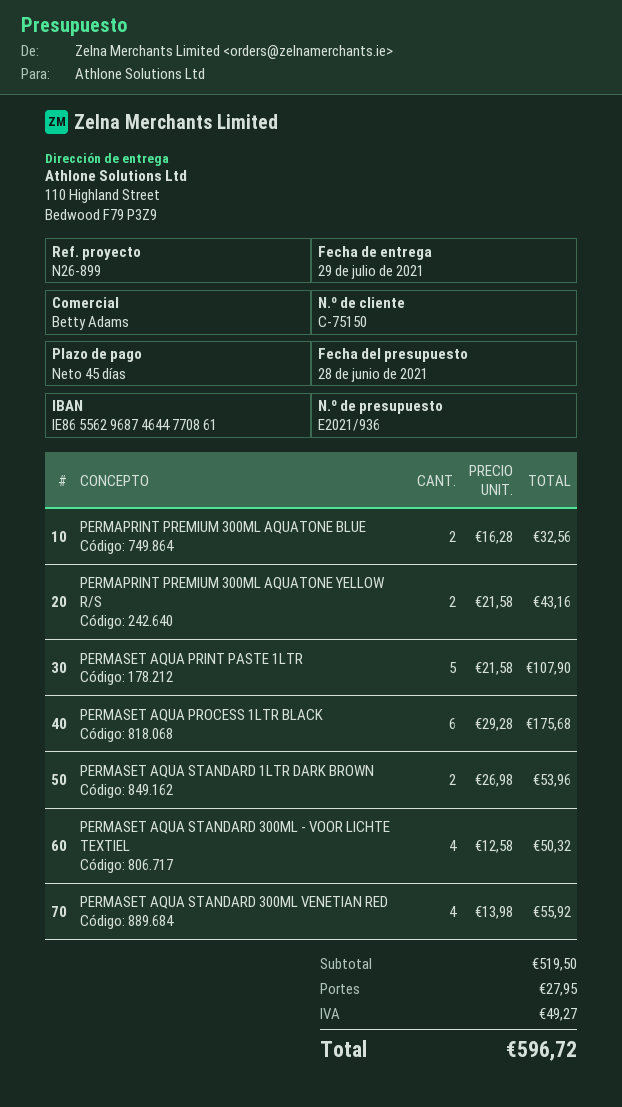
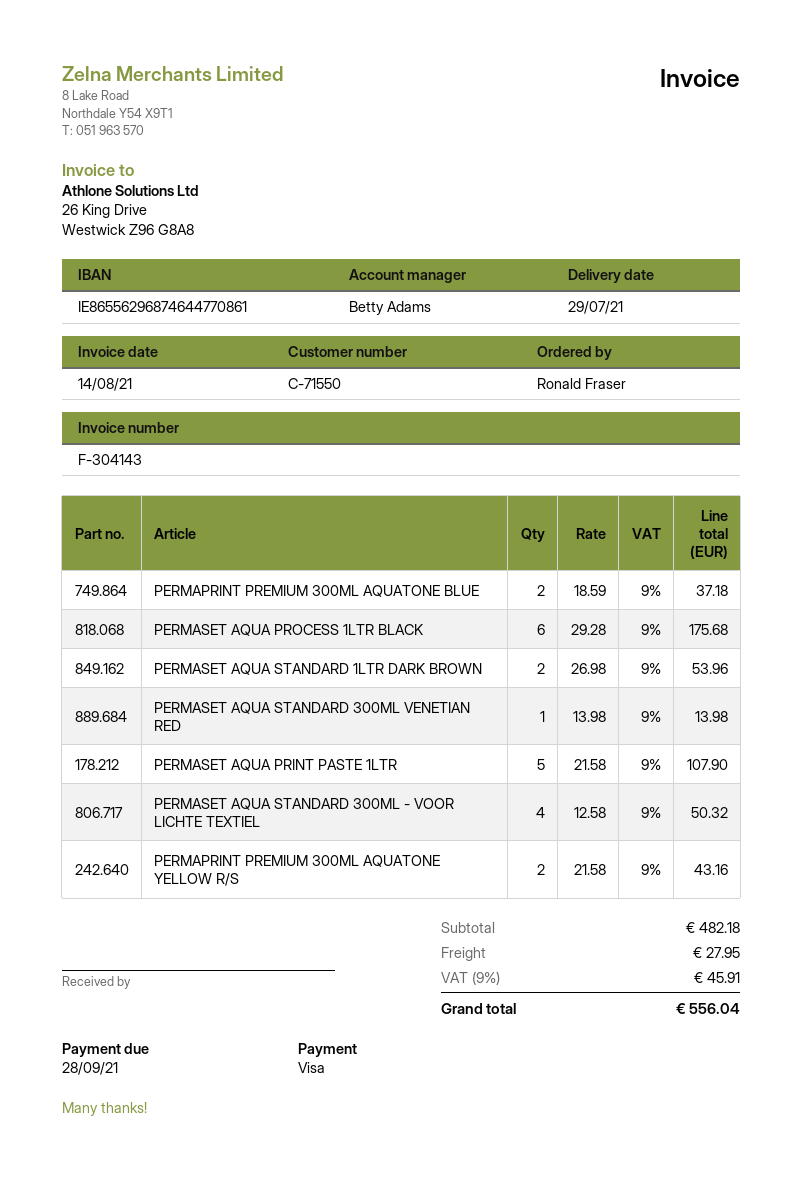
customer number: C-75150 -> C-71550
PERMAPRINT PREMIUM 300ML AQUATONE BLUE: 2 x 16.28 = 32.56 -> 2 x 18.59 = 37.18
PERMASET AQUA STANDARD 300ML VENETIAN RED: 4 x 13.98 = 55.92 -> 1 x 13.98 = 13.98
subtotal: 519.50 -> 482.18
tax: 49.27 -> 45.91
total: 596.72 -> 556.04

